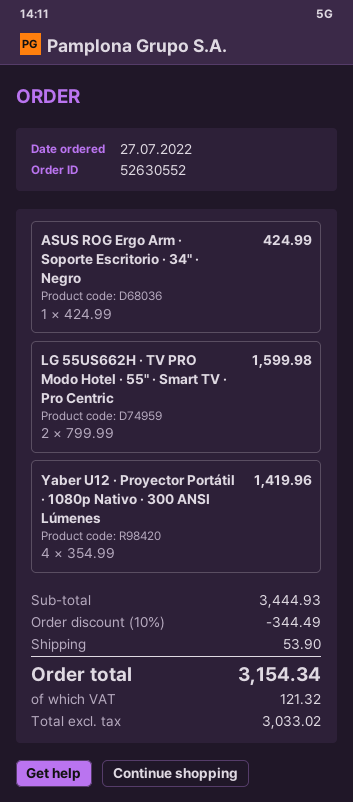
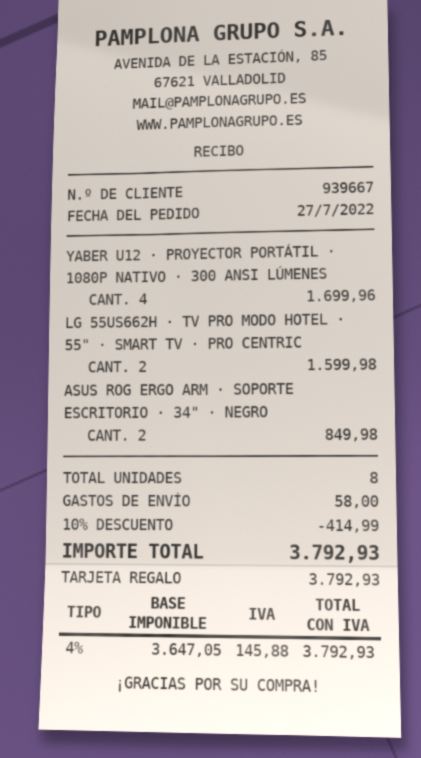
ASUS ROG Ergo Arm · Soporte Escritorio · 34" · Negro: 1 for 424.99 -> 2 for 849.98
Yaber U12 · Proyector Portátil · 1080p Nativo · 300 ANSI Lúmenes: 4 for 1419.96 -> 4 for 1699.96
discount: 10% = 344.49 -> 10% = 414.99
shipping: 53.90 -> 58.00
net: 3033.02 -> 3647.05
tax: 121.32 -> 145.88
total: 3154.34 -> 3792.93

